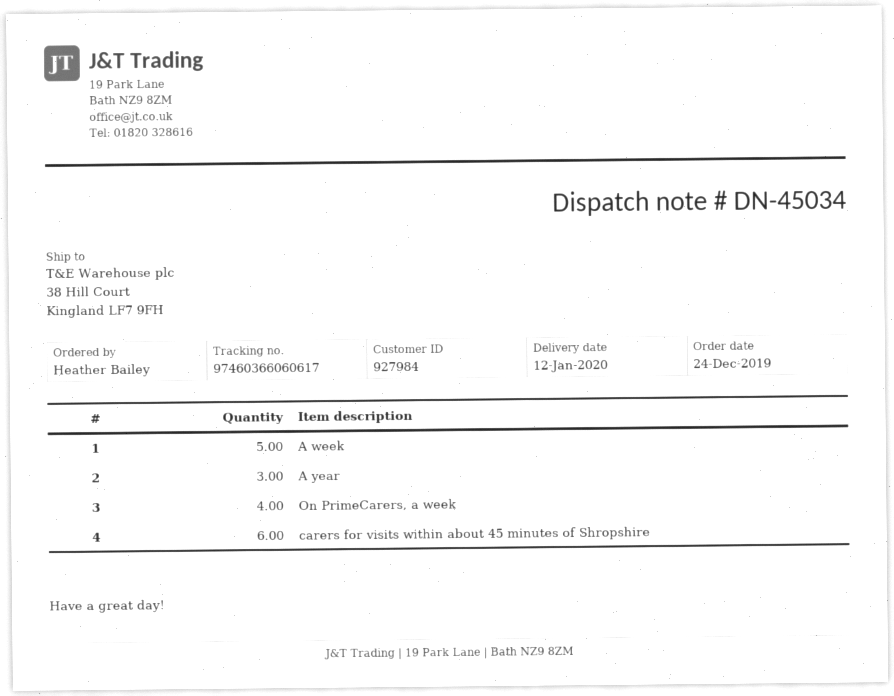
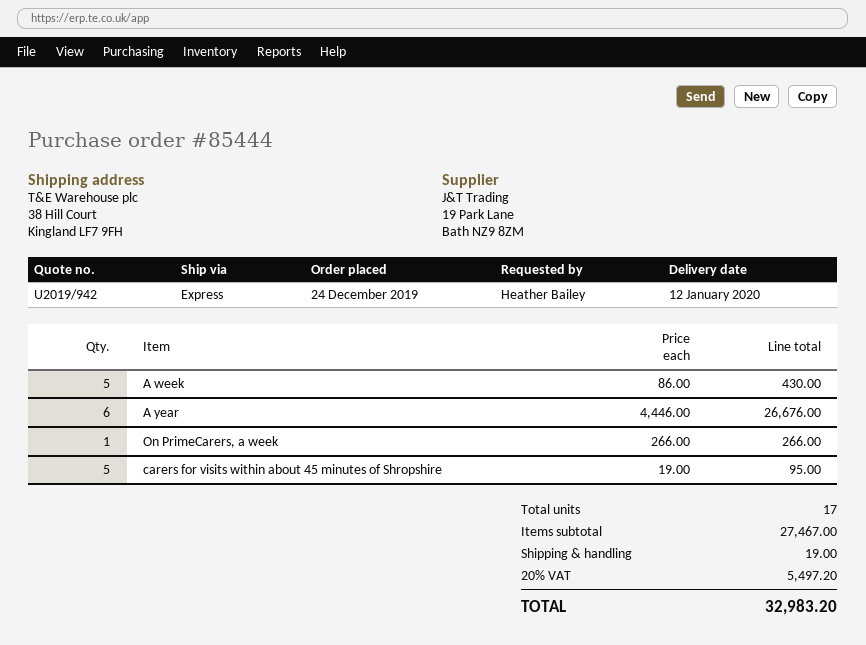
A year: 3 -> 6
On PrimeCarers, a week: 4 -> 1
carers for visits within about 45 minutes of Shropshire: 6 -> 5

